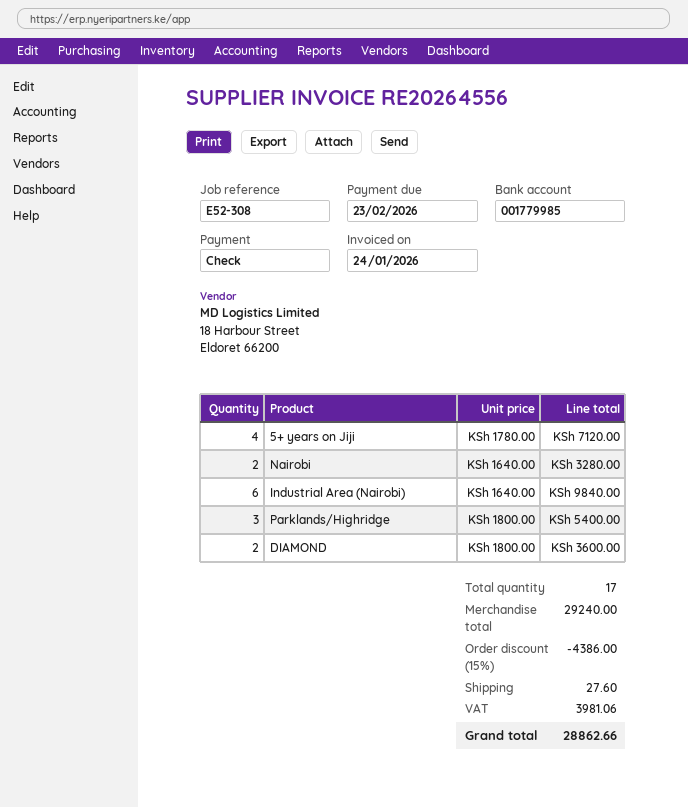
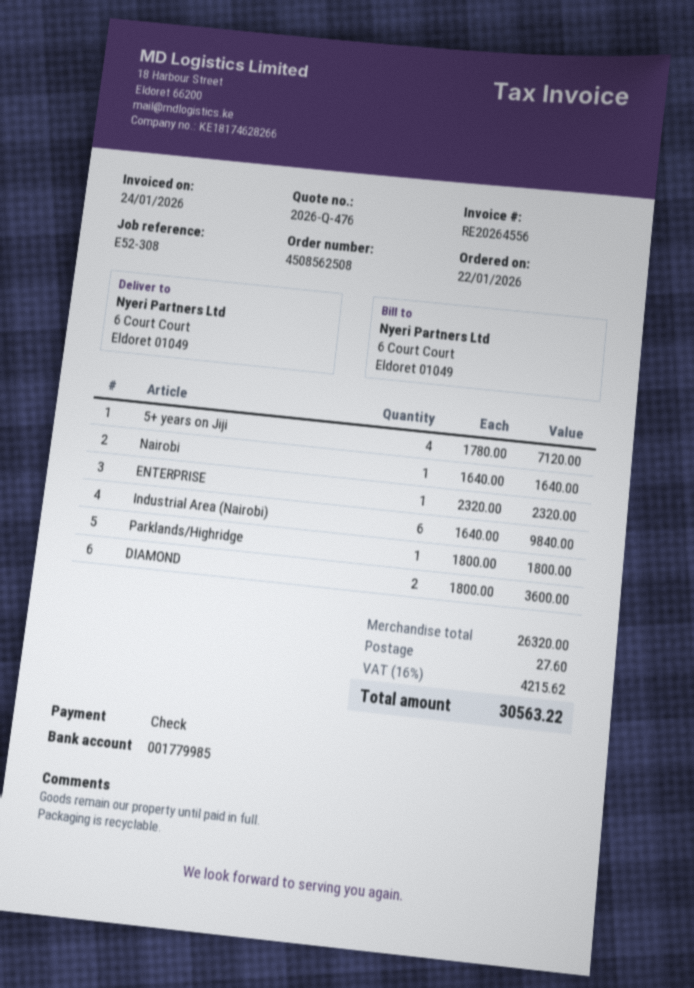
Nairobi: 2 x 1640.00 = 3280.00 -> 1 x 1640.00 = 1640.00
Parklands/Highridge: 3 x 1800.00 = 5400.00 -> 1 x 1800.00 = 1800.00
ENTERPRISE: none -> 1 x 2320.00 = 2320.00
subtotal: 29240.00 -> 26320.00
discount: 15% = 4386.00 -> none
tax: 3981.06 -> 4215.62
total: 28862.66 -> 30563.22

